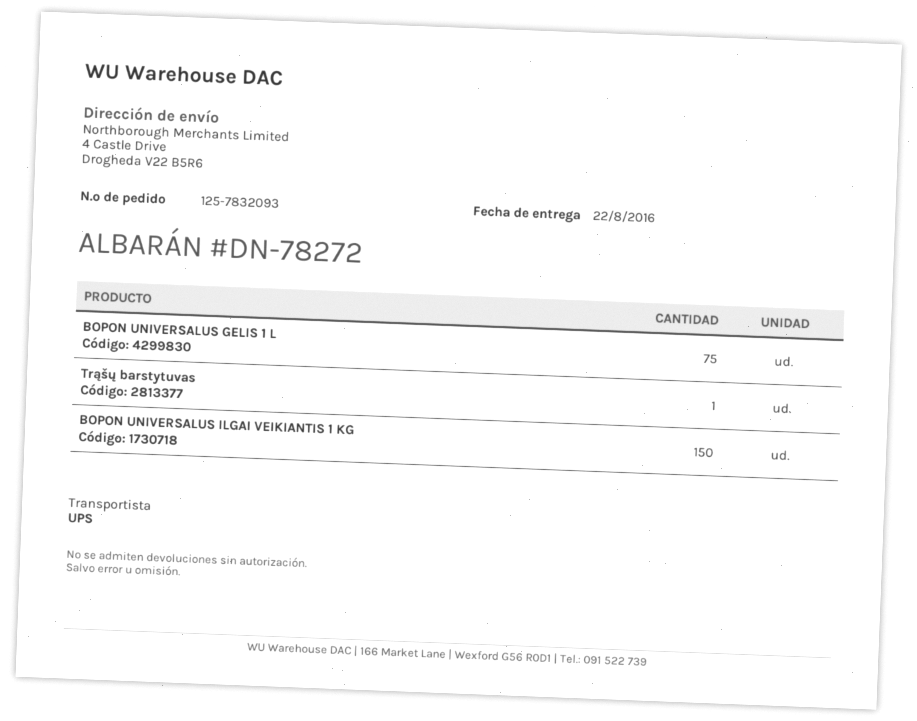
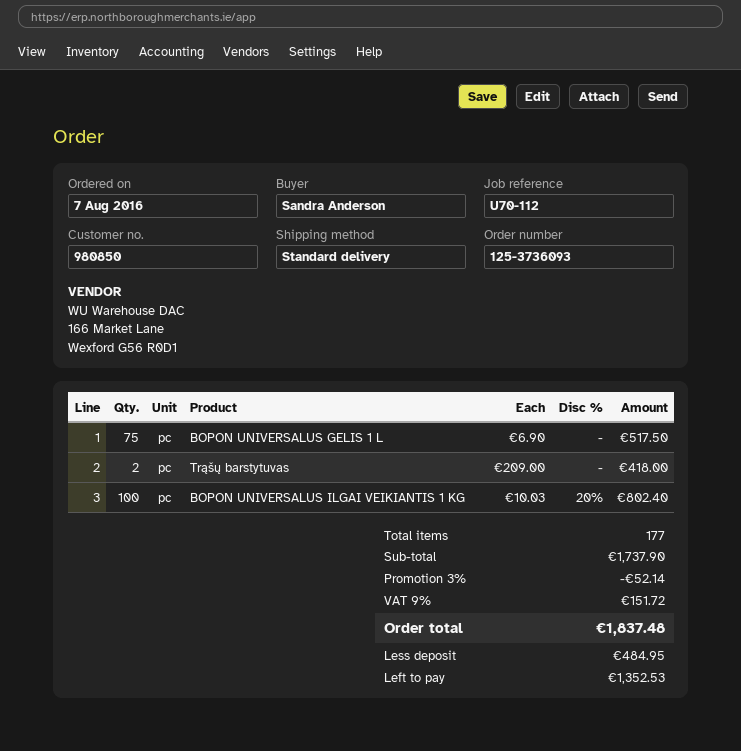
order number: 125-7832093 -> 125-3736093
shipping method: UPS -> standard
Trąšų barstytuvas: 1 -> 2
BOPON UNIVERSALUS ILGAI VEIKIANTIS 1 KG: 150 -> 100

